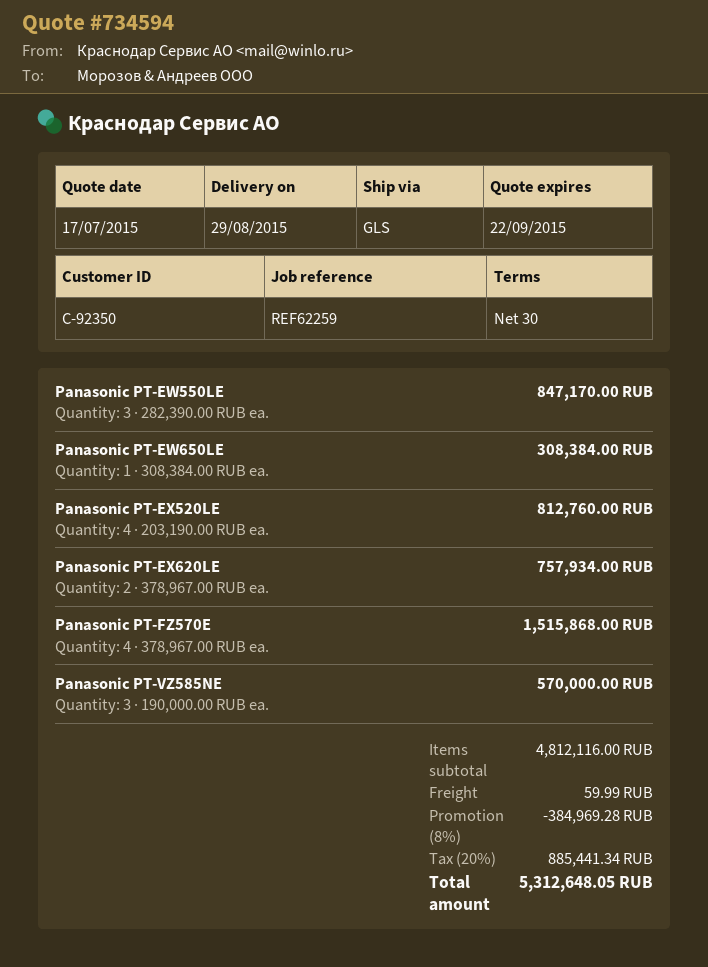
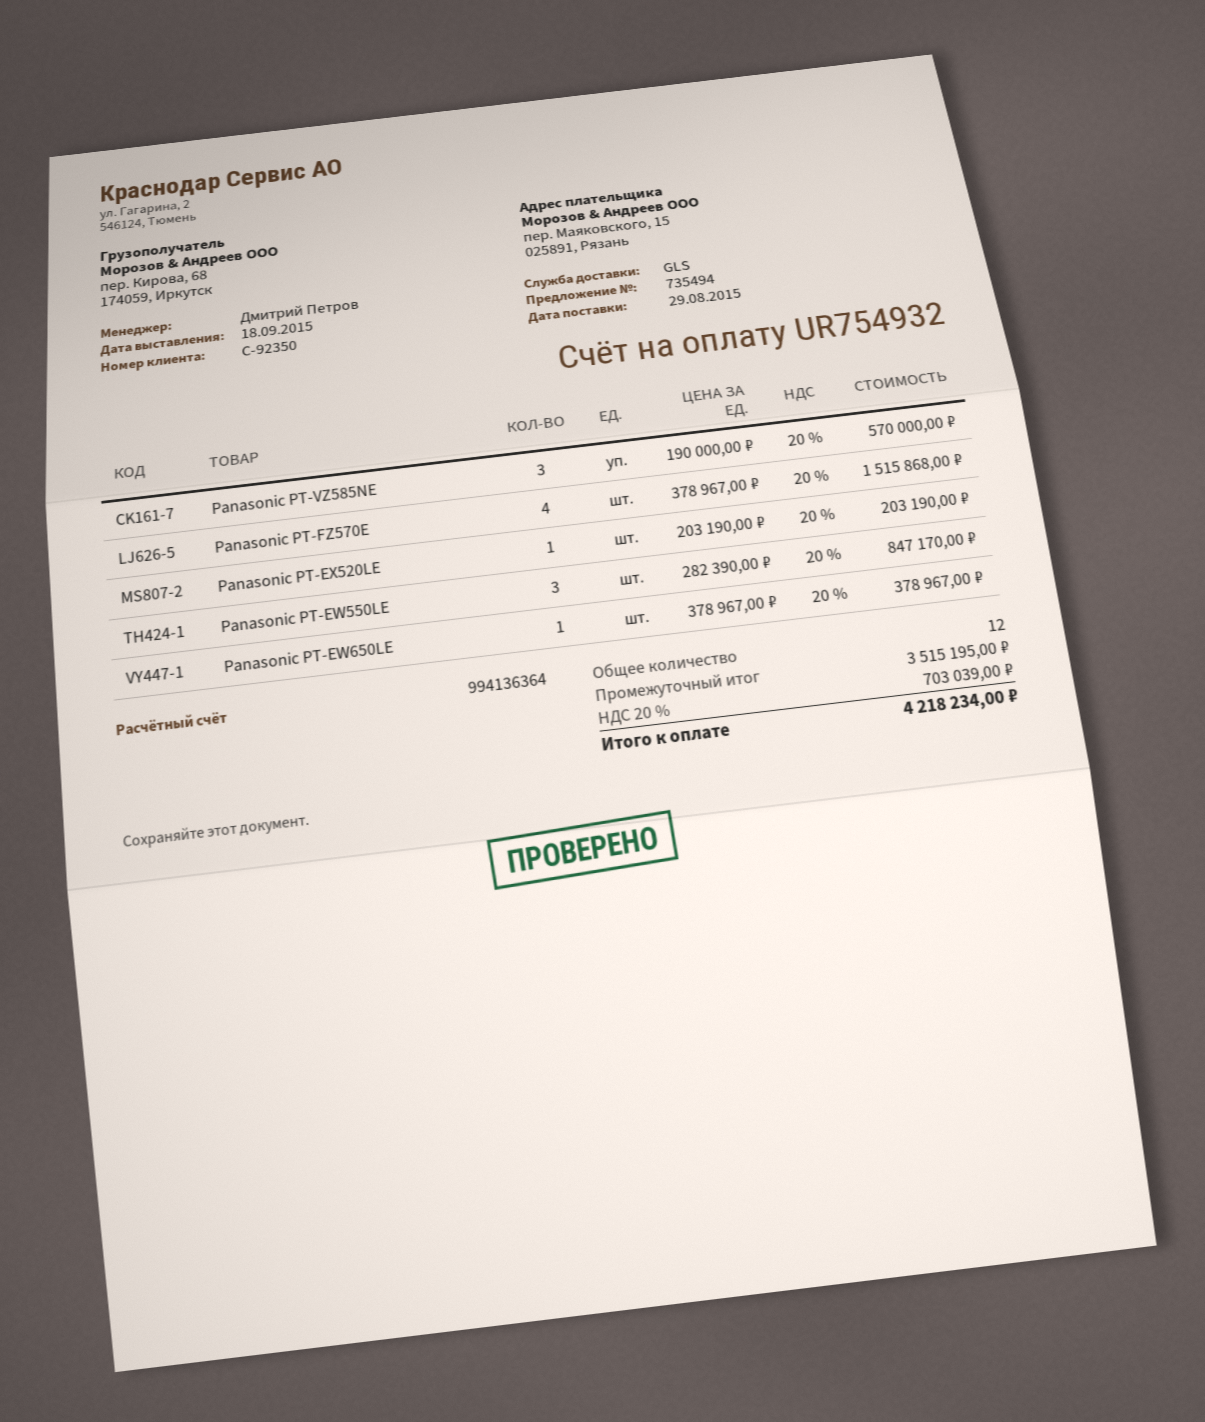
quote number: 734594 -> 735494
Panasonic PT-EW650LE: 1 x 308384.00 = 308384.00 -> 1 x 378967.00 = 378967.00
Panasonic PT-EX520LE: 4 x 203190.00 = 812760.00 -> 1 x 203190.00 = 203190.00
Panasonic PT-EX620LE: 2 x 378967.00 = 757934.00 -> none
subtotal: 4812116.00 -> 3515195.00
discount: 8% = 384969.28 -> none
shipping: 59.99 -> none
tax: 20% = 885441.34 -> 20% = 703039.00
total: 5312648.05 -> 4218234.00

